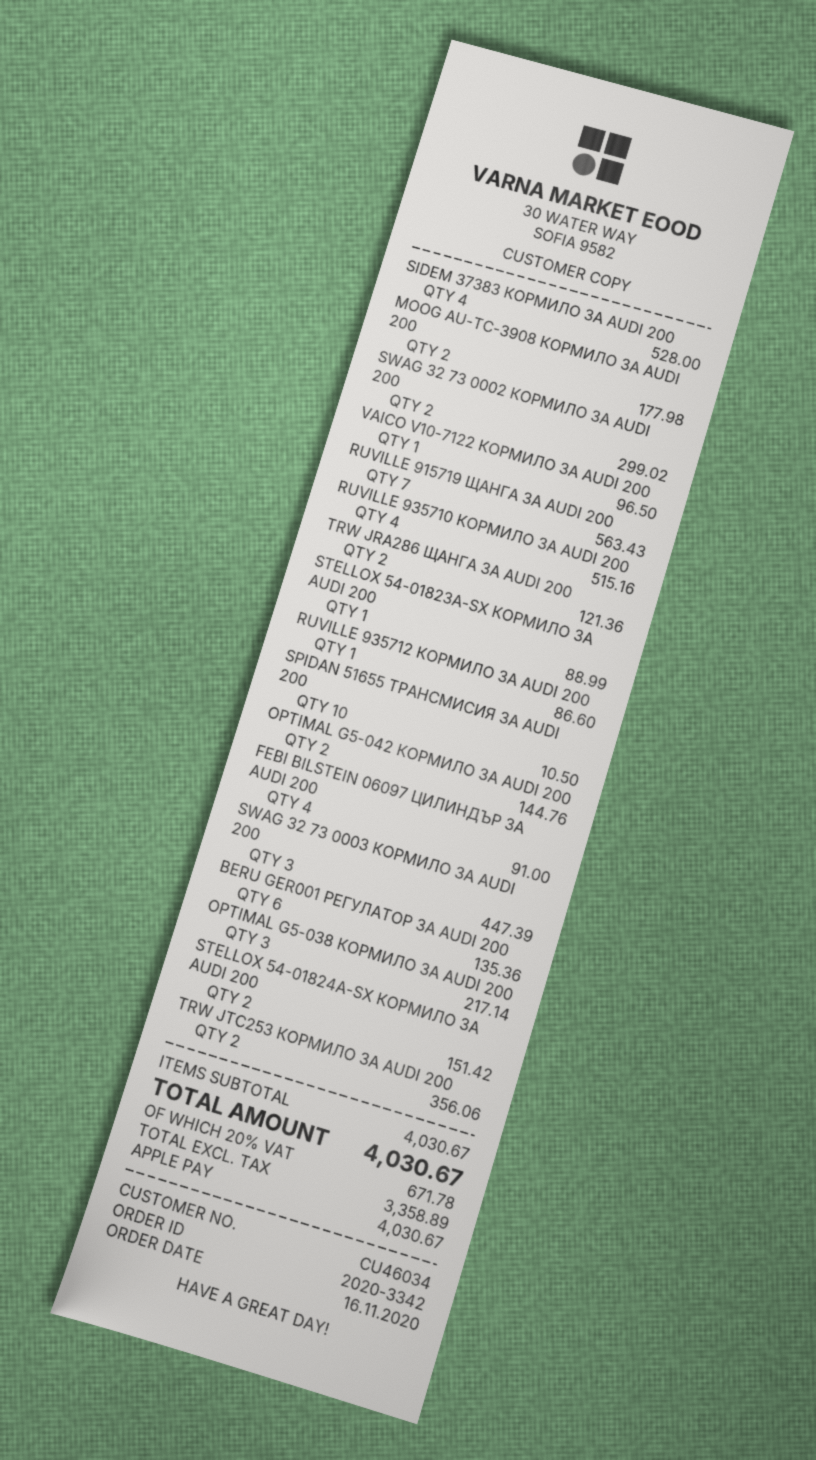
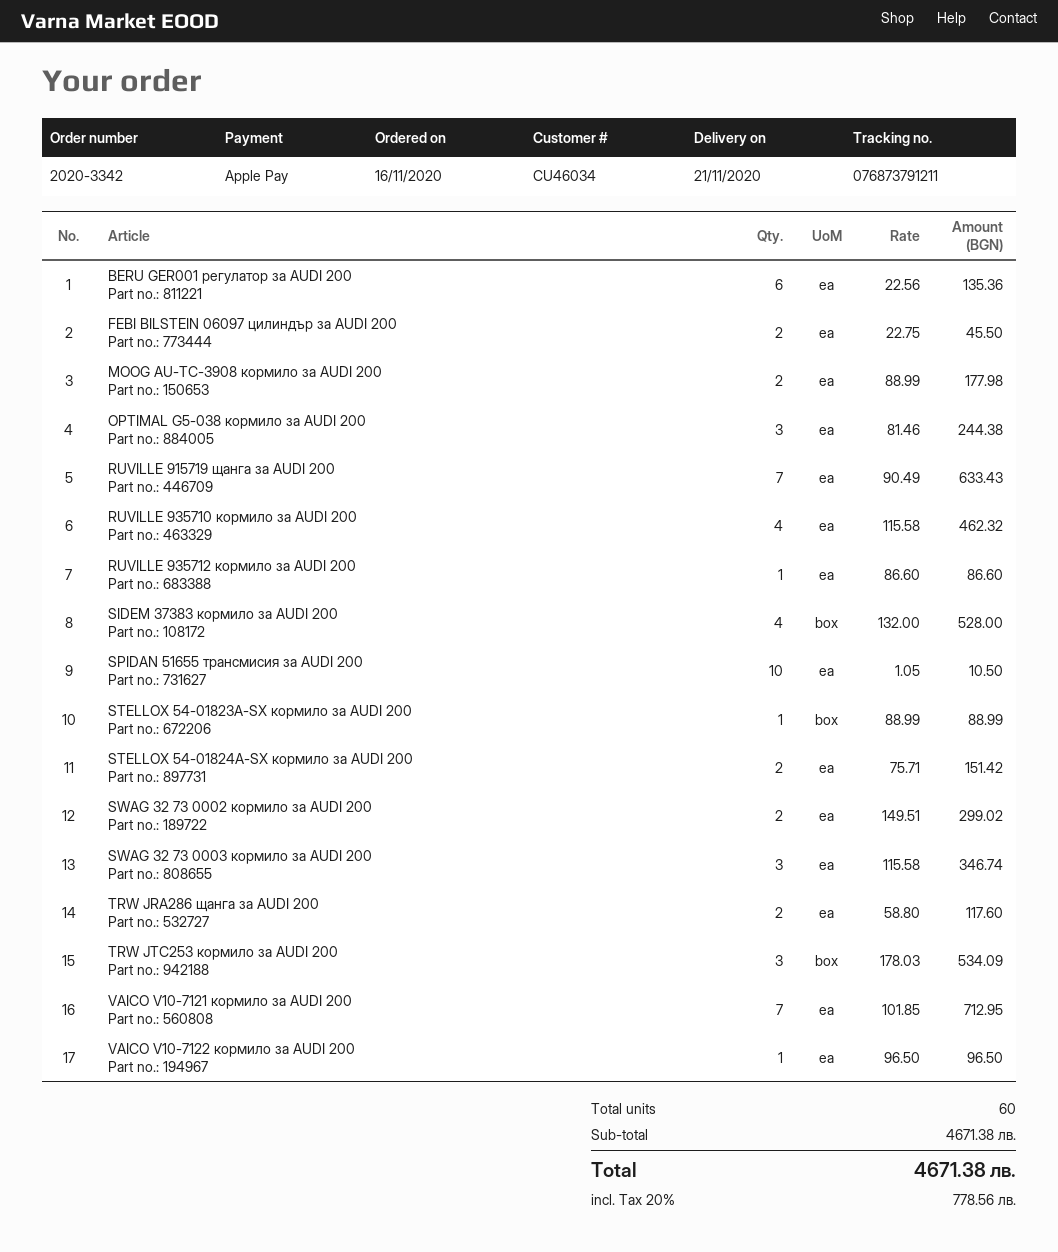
RUVILLE 915719 ЩАНГА ЗА AUDI 200: 7 for 563.43 -> 7 for 633.43
RUVILLE 935710 КОРМИЛО ЗА AUDI 200: 4 for 515.16 -> 4 for 462.32
TRW JRA286 ЩАНГА ЗА AUDI 200: 2 for 121.36 -> 2 for 117.60
OPTIMAL G5-042 КОРМИЛО ЗА AUDI 200: 2 for 144.76 -> none
FEBI BILSTEIN 06097 ЦИЛИНДЪР ЗА AUDI 200: 4 for 91.00 -> 2 for 45.50
SWAG 32 73 0003 КОРМИЛО ЗА AUDI 200: 3 for 447.39 -> 3 for 346.74
OPTIMAL G5-038 КОРМИЛО ЗА AUDI 200: 3 for 217.14 -> 3 for 244.38
TRW JTC253 КОРМИЛО ЗА AUDI 200: 2 for 356.06 -> 3 for 534.09
VAICO V10-7121 кормило за AUDI 200: none -> 7 for 712.95
subtotal: 4030.67 -> 4671.38
tax: 20% = 671.78 -> 20% = 778.56
total: 4030.67 -> 4671.38

